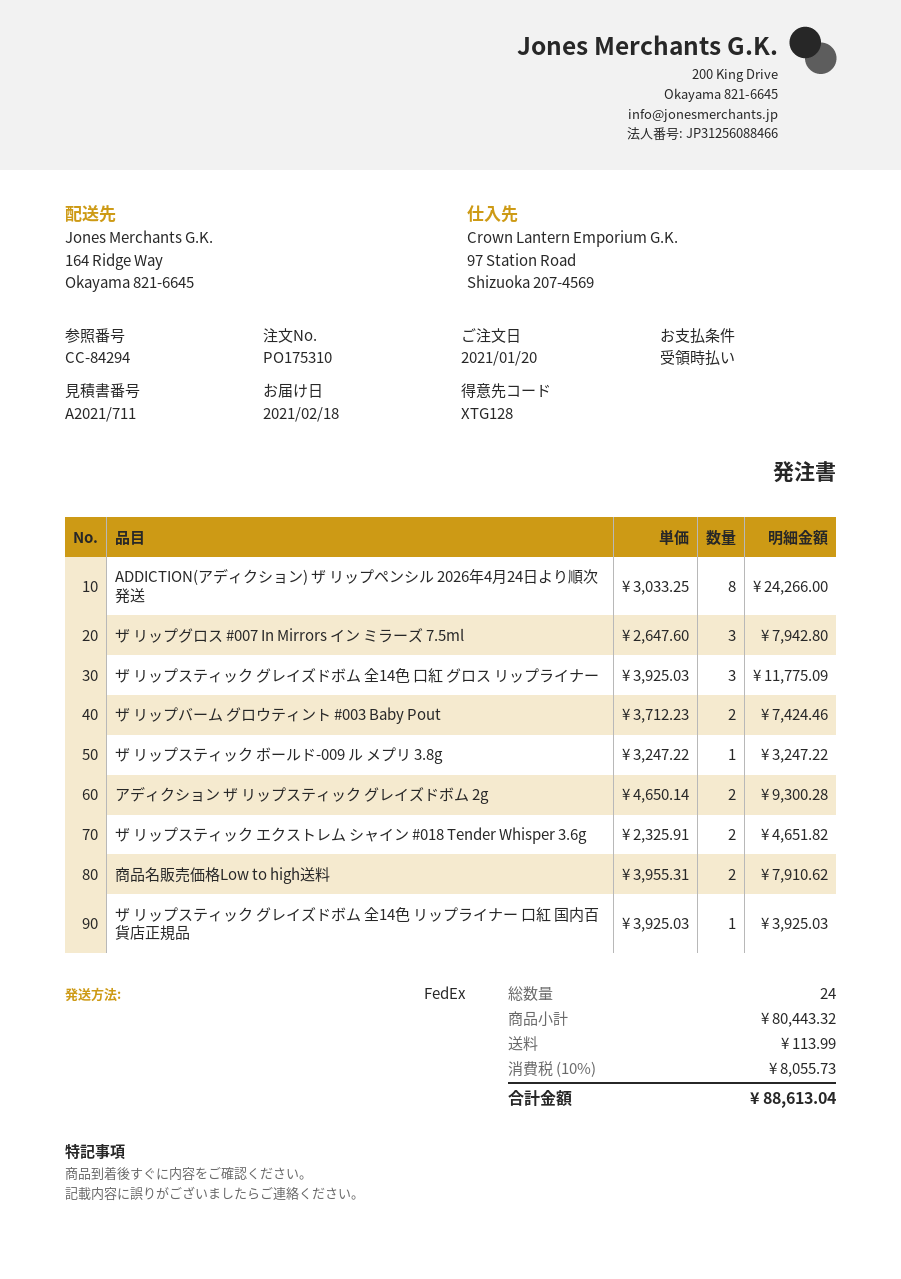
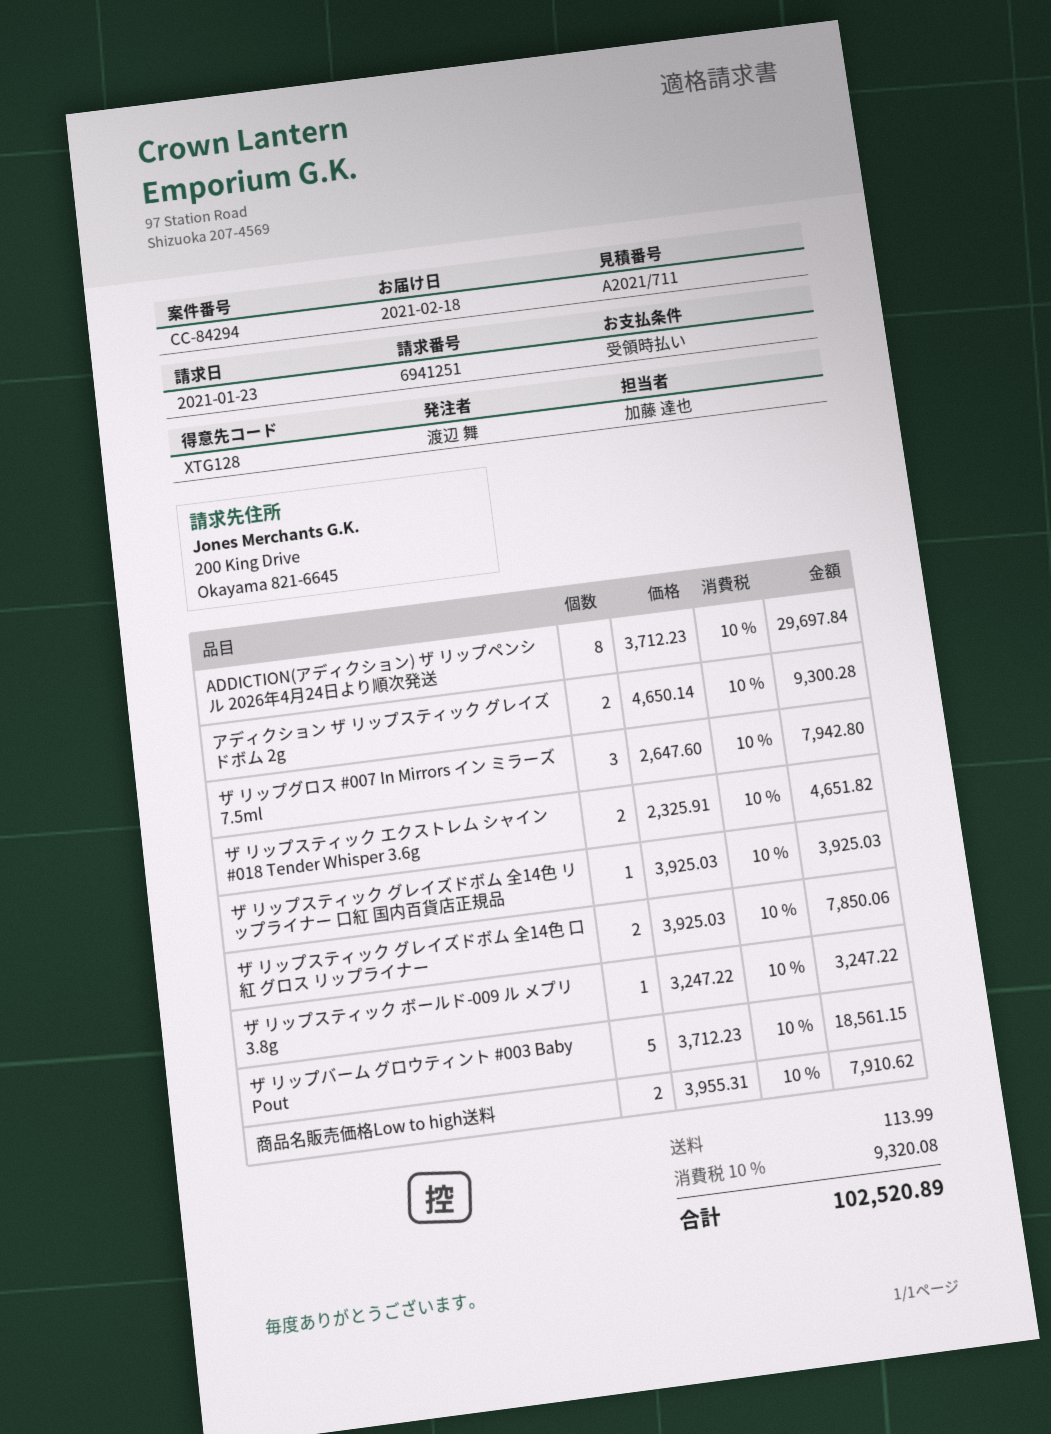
ADDICTION(アディクション) ザ リップペンシル 2026年4月24日より順次発送: 8 x 3033.25 = 24266.00 -> 8 x 3712.23 = 29697.84
ザ リップスティック グレイズドボム 全14色 口紅 グロス リップライナー: 3 x 3925.03 = 11775.09 -> 2 x 3925.03 = 7850.06
ザ リップバーム グロウティント #003 Baby Pout: 2 x 3712.23 = 7424.46 -> 5 x 3712.23 = 18561.15
tax: 10% = 8055.73 -> 10% = 9320.08
total: 88613.04 -> 102520.89

